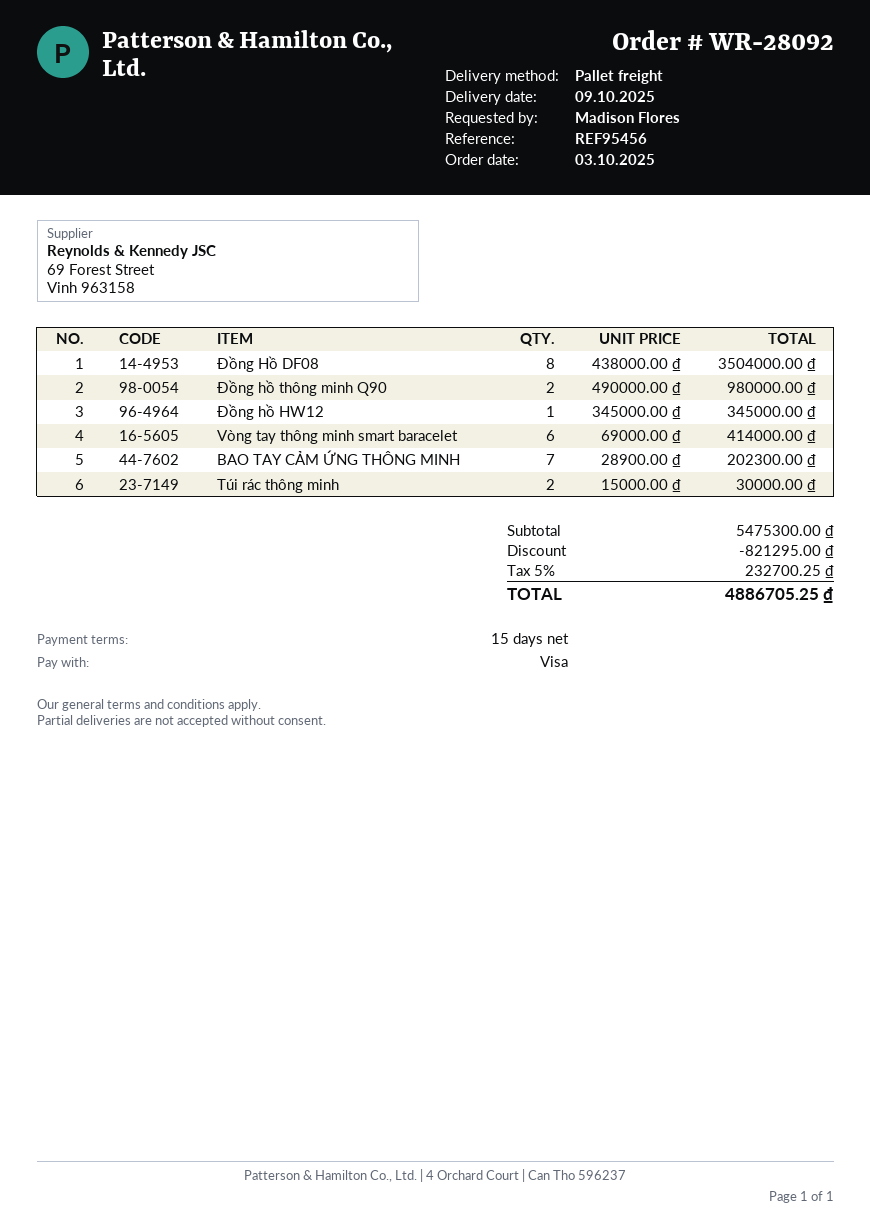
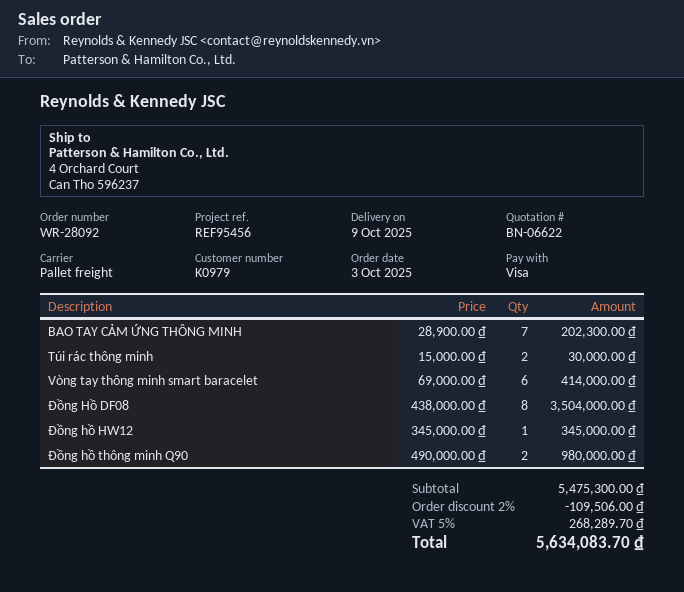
discount: 821295.00 -> 109506.00
tax: 5% = 232700.25 -> 5% = 268289.70
total: 4886705.25 -> 5634083.70

